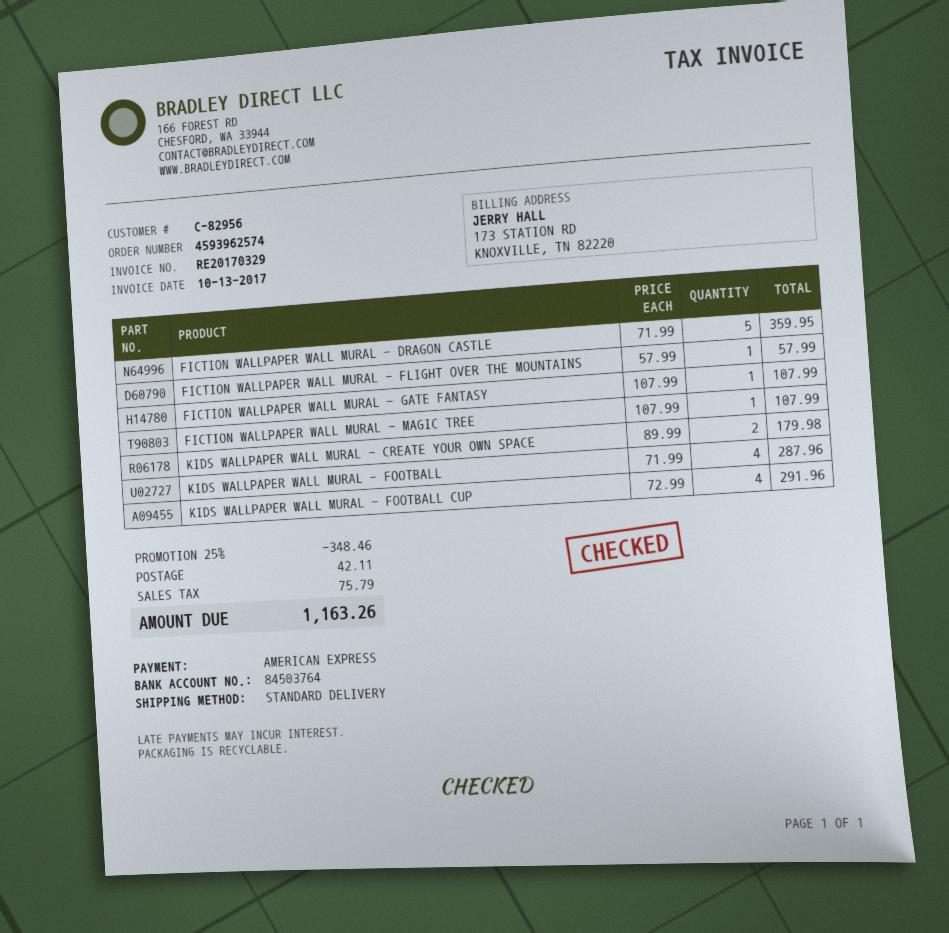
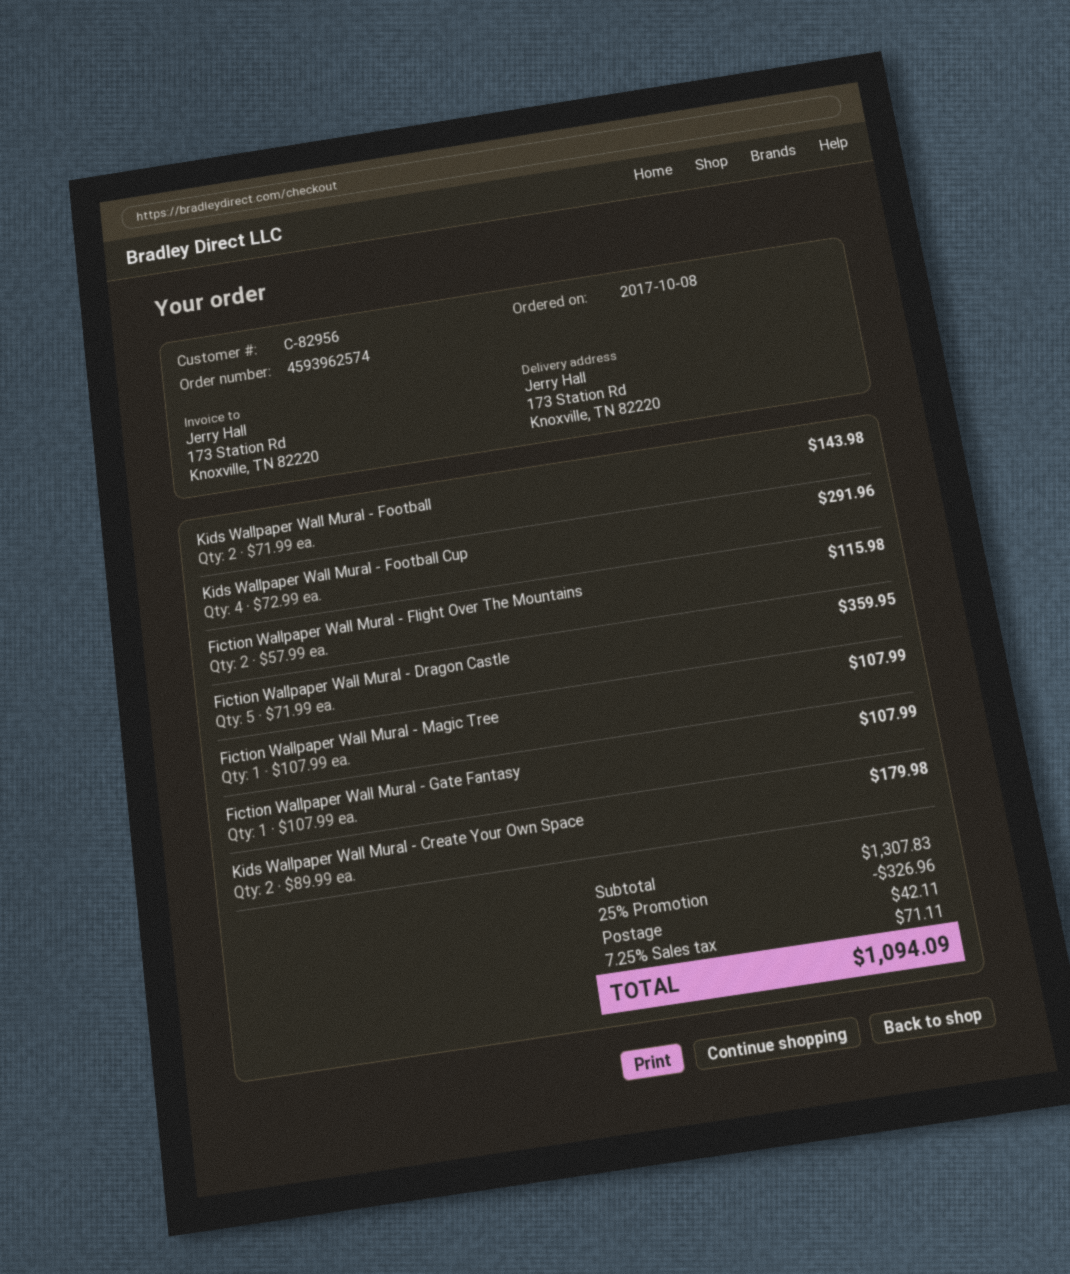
FICTION WALLPAPER WALL MURAL - FLIGHT OVER THE MOUNTAINS: 1 x 57.99 = 57.99 -> 2 x 57.99 = 115.98
KIDS WALLPAPER WALL MURAL - FOOTBALL: 4 x 71.99 = 287.96 -> 2 x 71.99 = 143.98
discount: 25% = 348.46 -> 25% = 326.96
tax: 75.79 -> 71.11
total: 1163.26 -> 1094.09

